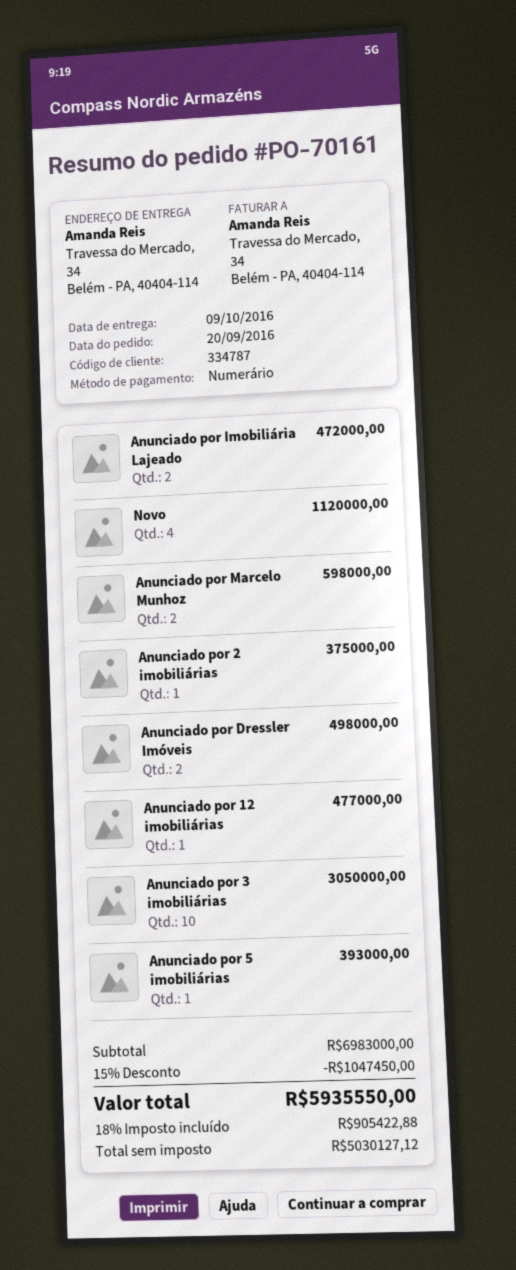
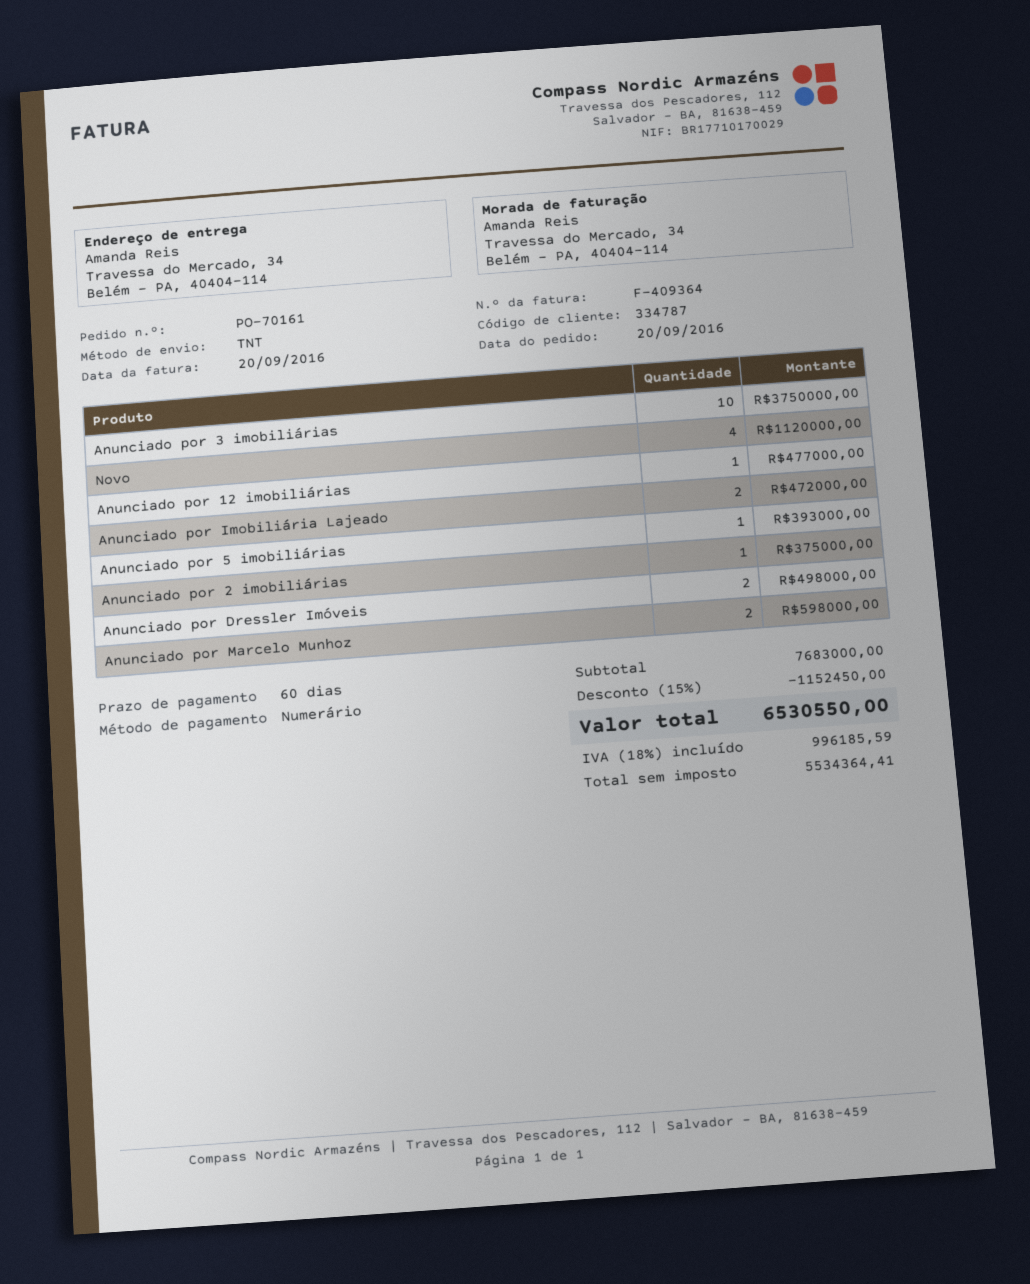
Anunciado por 3 imobiliárias: 10 for 3050000.00 -> 10 for 3750000.00
subtotal: 6983000.00 -> 7683000.00
discount: 15% = 1047450.00 -> 15% = 1152450.00
net: 5030127.12 -> 5534364.41
tax: 18% = 905422.88 -> 18% = 996185.59
total: 5935550.00 -> 6530550.00

